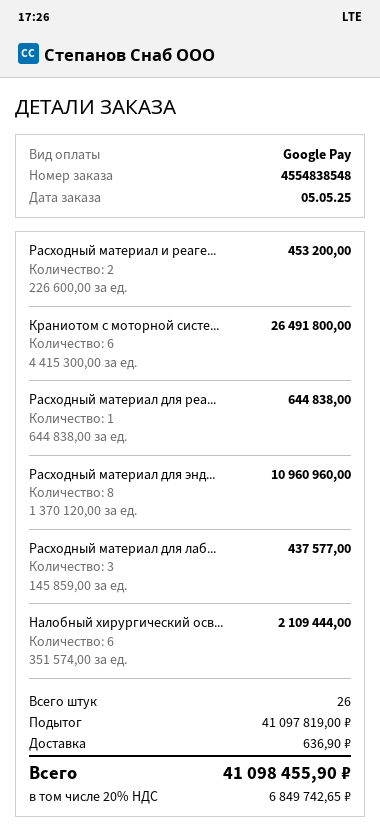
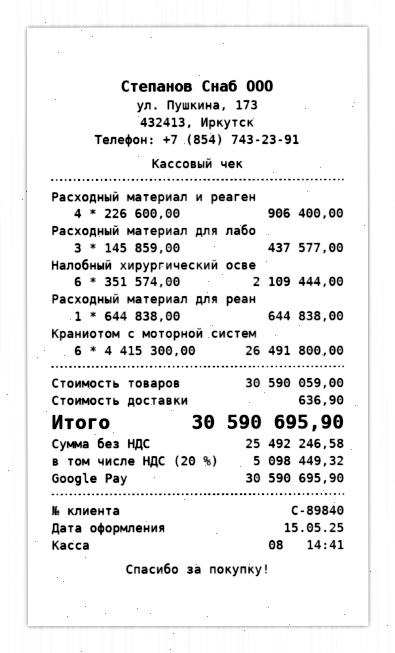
order date: 2025-05-05 -> 2025-05-15
Расходный материал и реаге...: 2 x 226600.00 = 453200.00 -> 4 x 226600.00 = 906400.00
Расходный материал для энд...: 8 x 1370120.00 = 10960960.00 -> none
subtotal: 41097819.00 -> 30590059.00
tax: 20% = 6849742.65 -> 20% = 5098449.32
total: 41098455.90 -> 30590695.90

